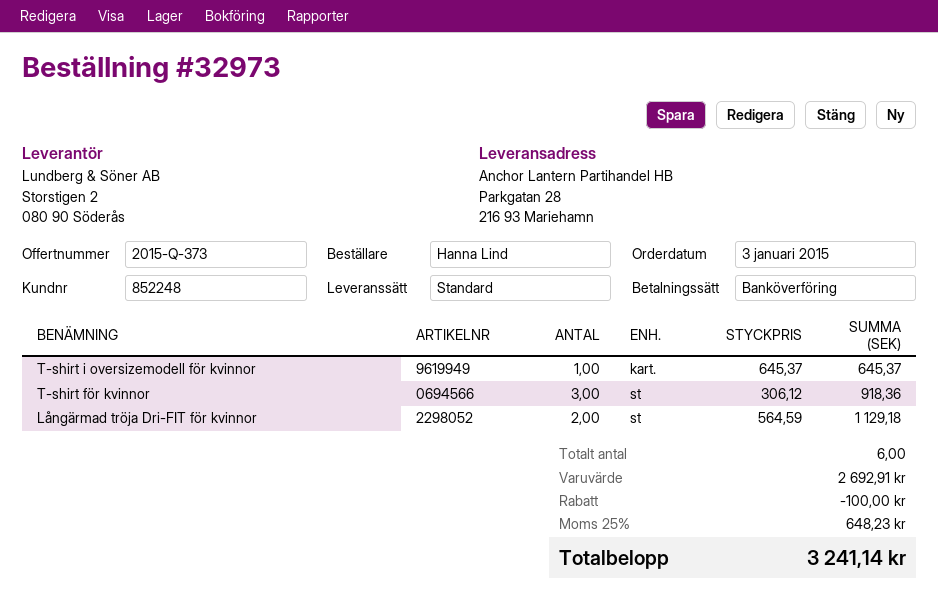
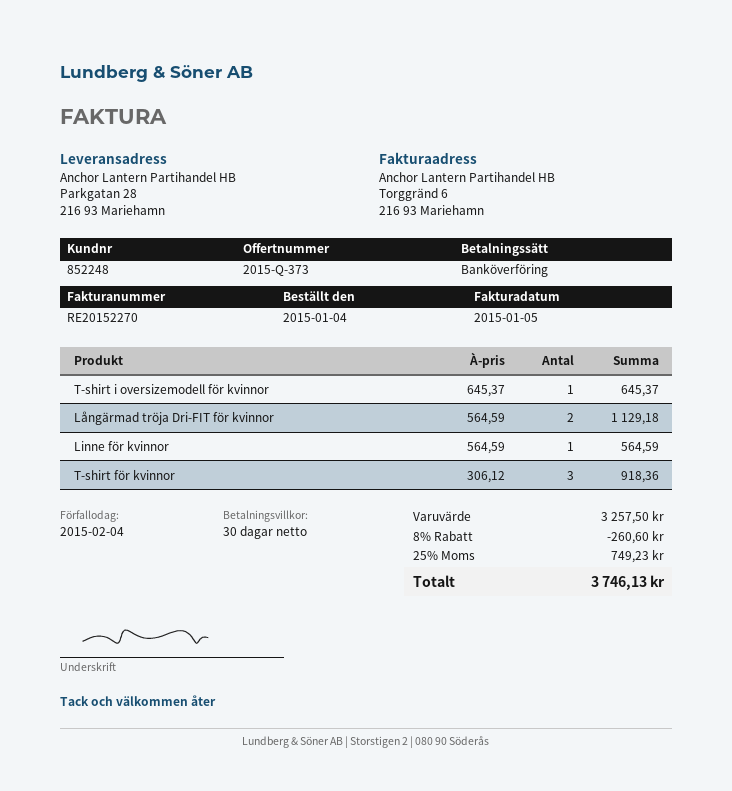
order date: 2015-01-03 -> 2015-01-04
Linne för kvinnor: none -> 1 x 564.59 = 564.59
subtotal: 2692.91 -> 3257.50
discount: 100.00 -> 260.60
tax: 25% = 648.23 -> 25% = 749.23
total: 3241.14 -> 3746.13

